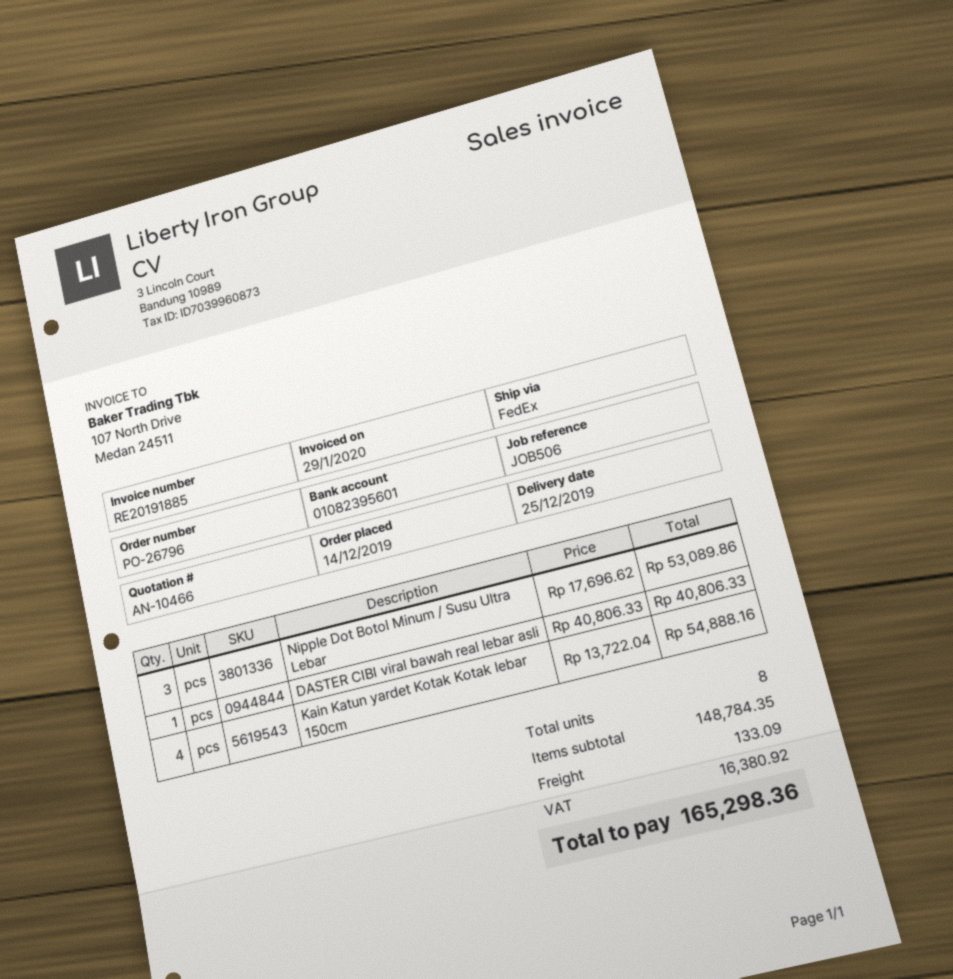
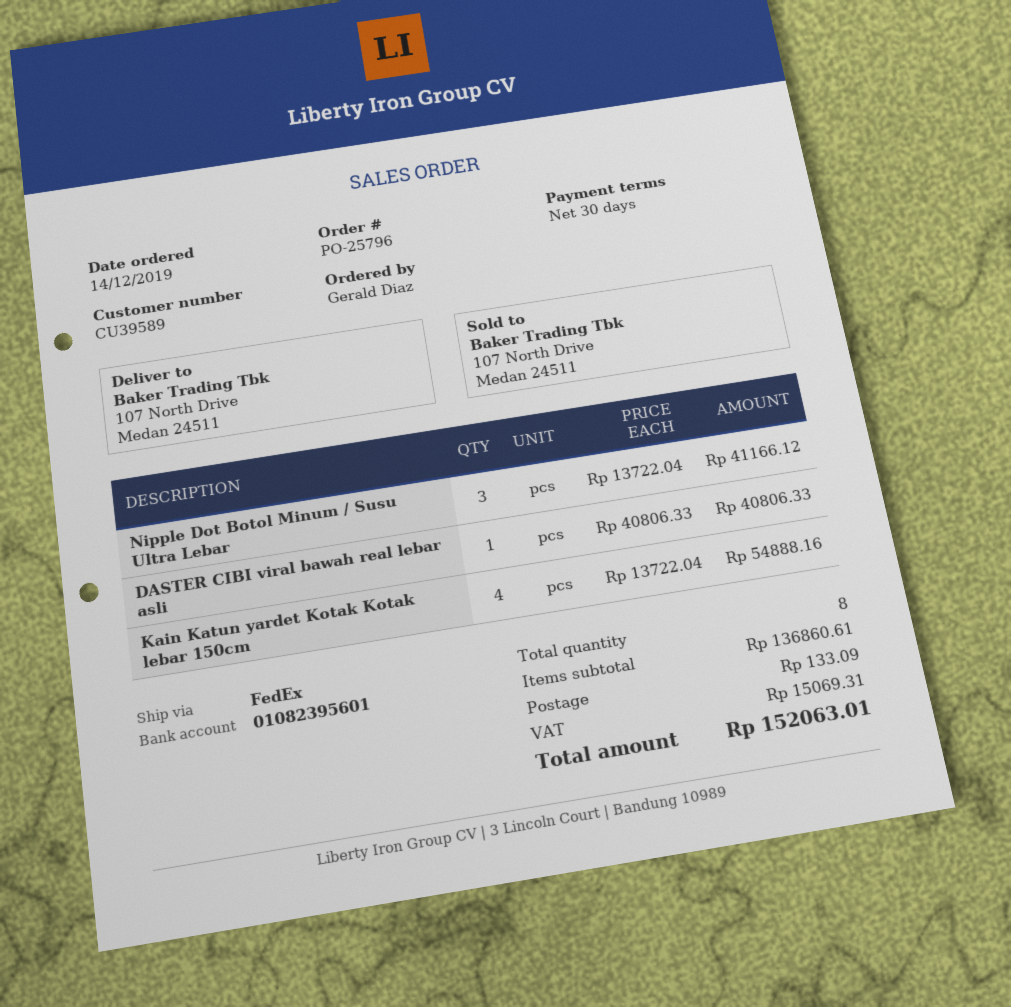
order number: PO-26796 -> PO-25796
Nipple Dot Botol Minum / Susu Ultra Lebar: 3 x 17696.62 = 53089.86 -> 3 x 13722.04 = 41166.12
subtotal: 148784.35 -> 136860.61
tax: 16380.92 -> 15069.31
total: 165298.36 -> 152063.01

